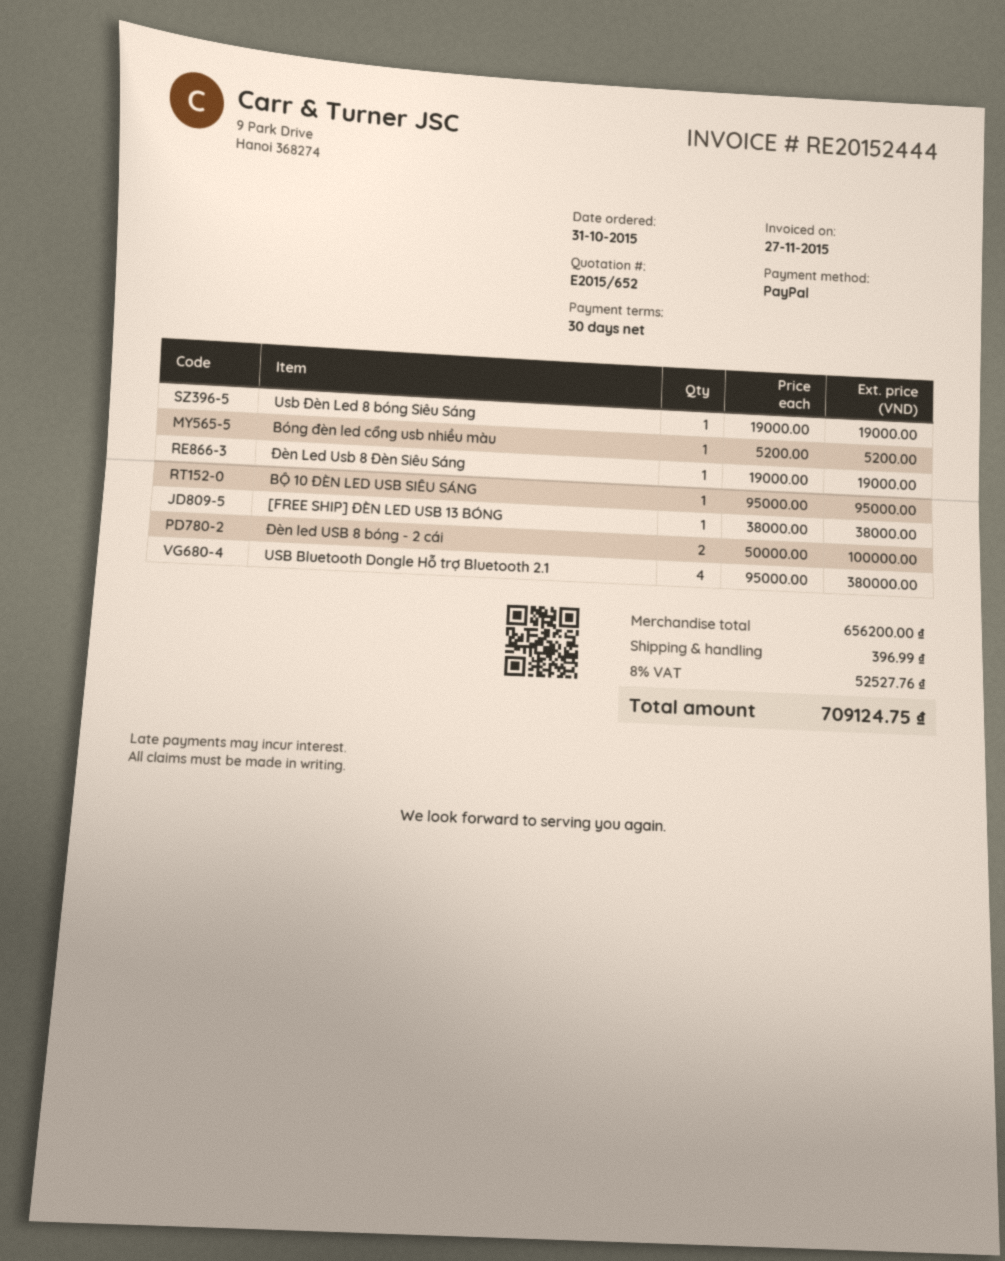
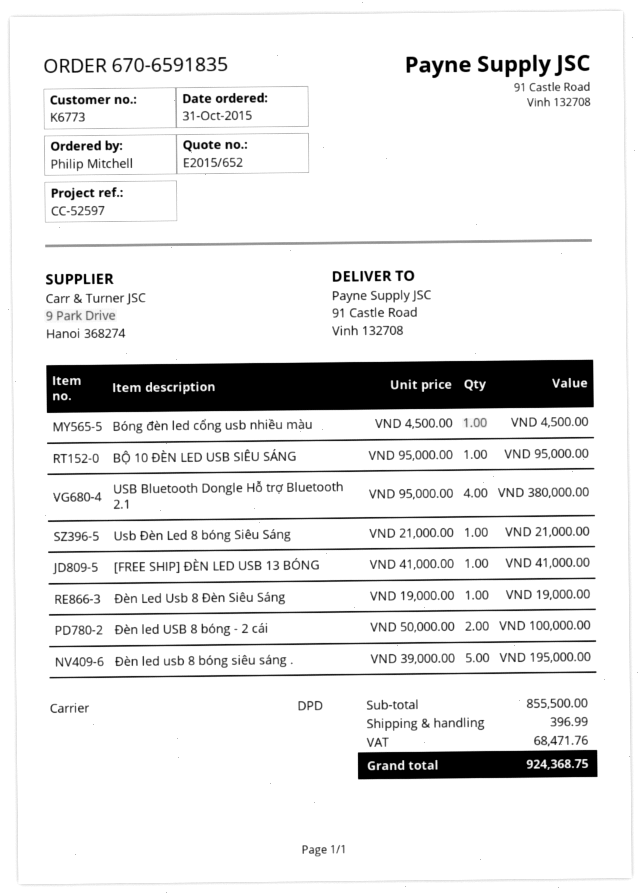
Usb Đèn Led 8 bóng Siêu Sáng: 1 x 19000.00 = 19000.00 -> 1 x 21000.00 = 21000.00
Bóng đèn led cổng usb nhiều màu: 1 x 5200.00 = 5200.00 -> 1 x 4500.00 = 4500.00
[FREE SHIP] ĐÈN LED USB 13 BÓNG: 1 x 38000.00 = 38000.00 -> 1 x 41000.00 = 41000.00
Đèn led usb 8 bóng siêu sáng .: none -> 5 x 39000.00 = 195000.00
subtotal: 656200.00 -> 855500.00
tax: 52527.76 -> 68471.76
total: 709124.75 -> 924368.75

